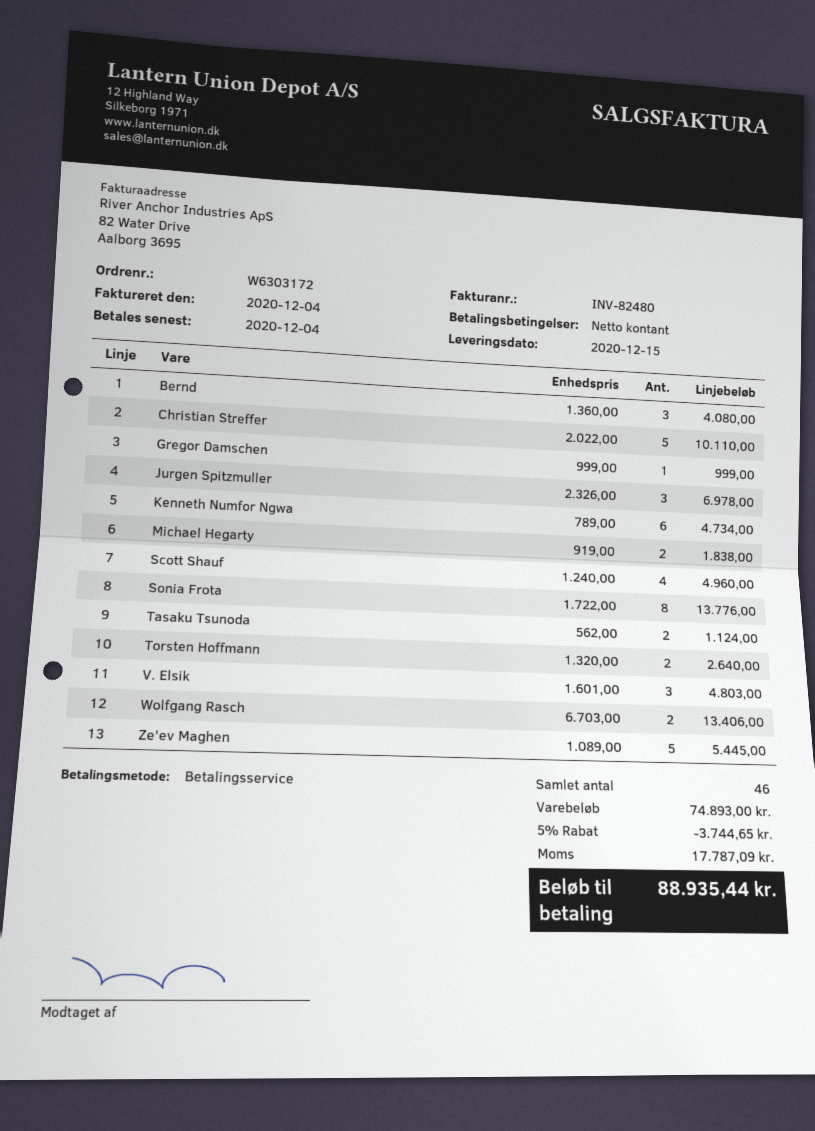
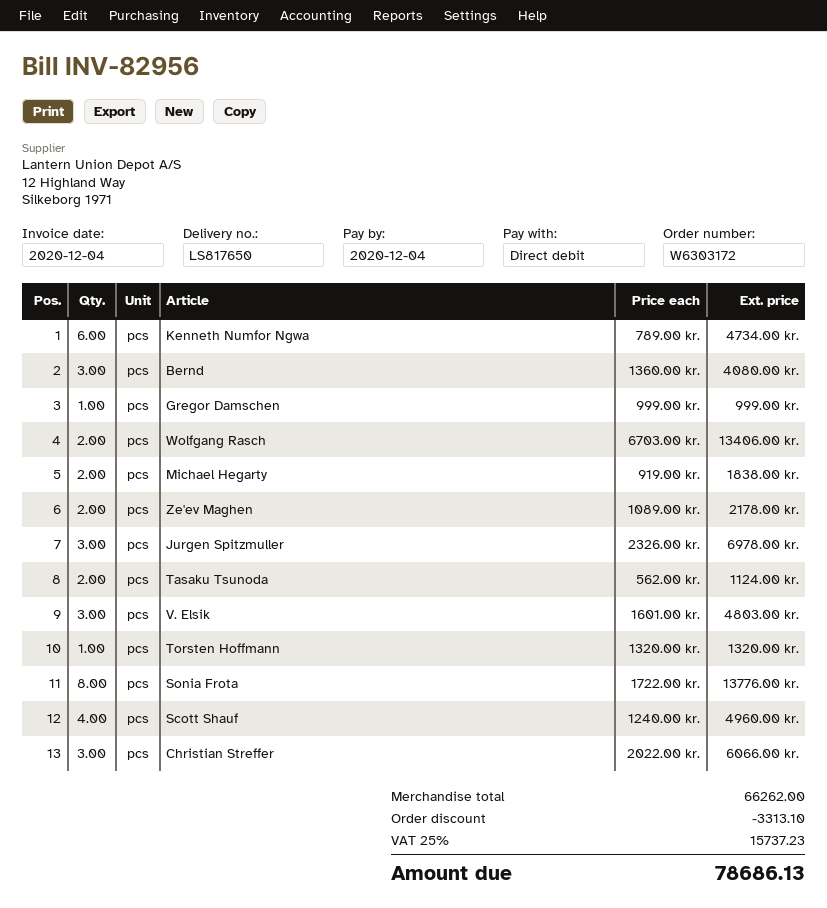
invoice number: INV-82480 -> INV-82956
Christian Streffer: 5 x 2022.00 = 10110.00 -> 3 x 2022.00 = 6066.00
Torsten Hoffmann: 2 x 1320.00 = 2640.00 -> 1 x 1320.00 = 1320.00
Ze'ev Maghen: 5 x 1089.00 = 5445.00 -> 2 x 1089.00 = 2178.00
subtotal: 74893.00 -> 66262.00
discount: 3744.65 -> 3313.10
tax: 17787.09 -> 15737.23
total: 88935.44 -> 78686.13

